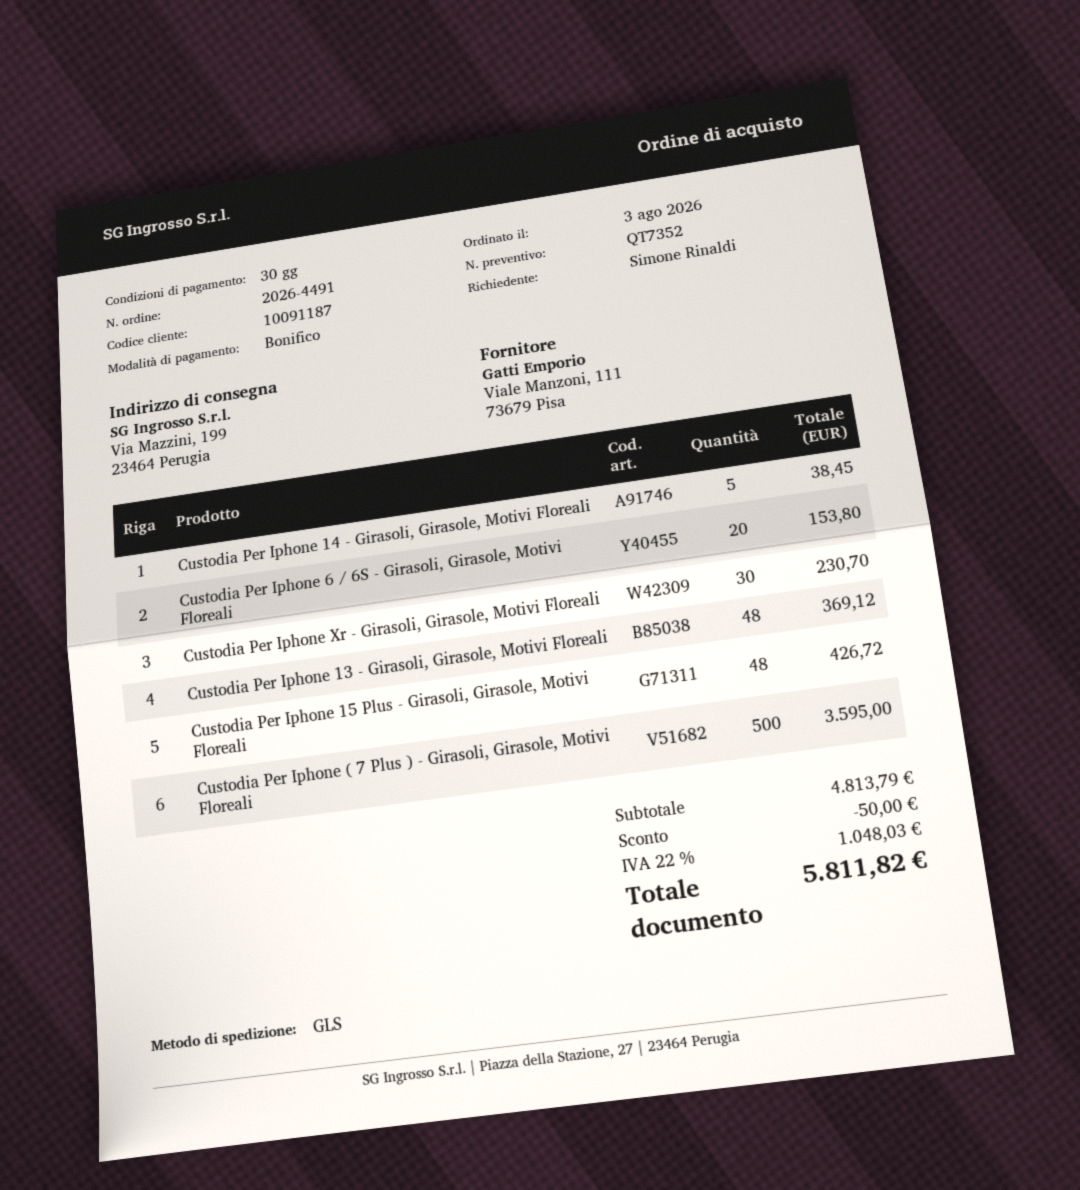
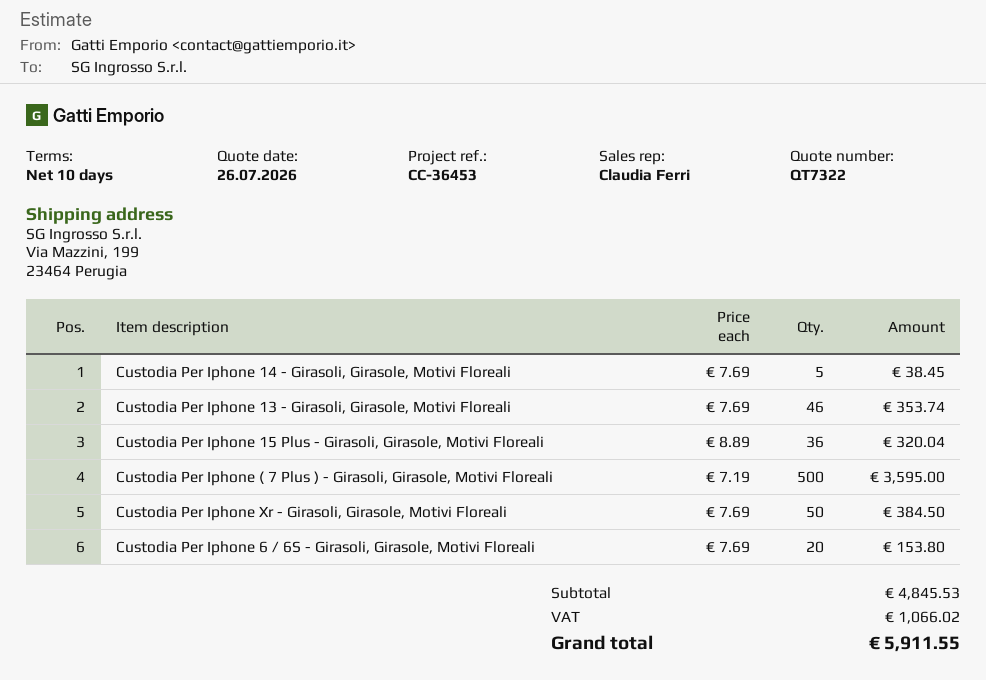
quote number: QT7352 -> QT7322
payment terms: 30 days -> 10 days
Custodia Per Iphone Xr - Girasoli, Girasole, Motivi Floreali: 30 for 230.70 -> 50 for 384.50
Custodia Per Iphone 13 - Girasoli, Girasole, Motivi Floreali: 48 for 369.12 -> 46 for 353.74
Custodia Per Iphone 15 Plus - Girasoli, Girasole, Motivi Floreali: 48 for 426.72 -> 36 for 320.04
subtotal: 4813.79 -> 4845.53
discount: 50.00 -> none
tax: 1048.03 -> 1066.02
total: 5811.82 -> 5911.55

